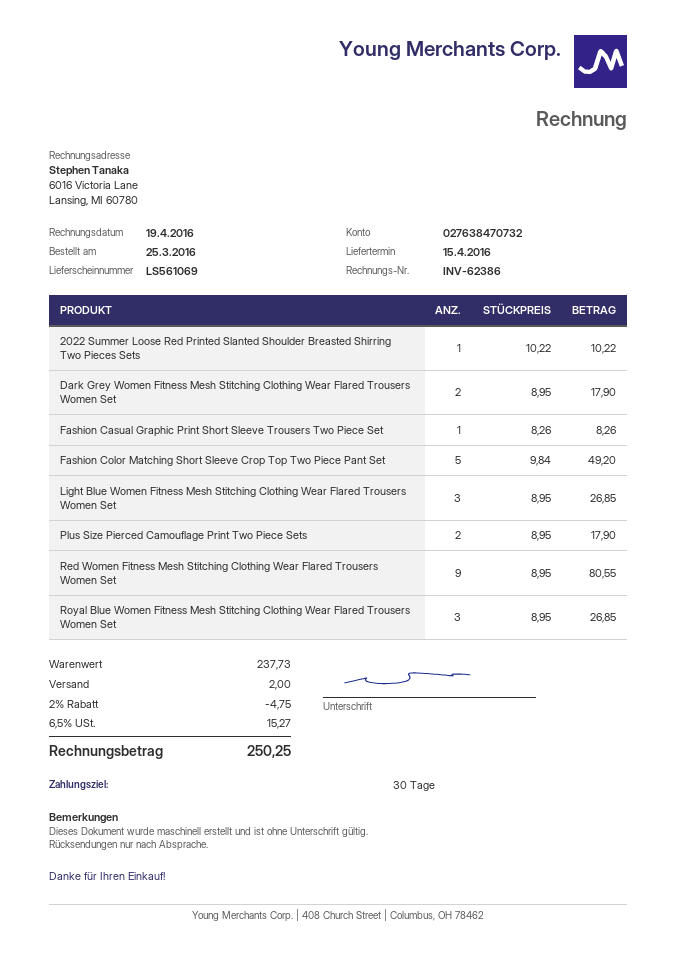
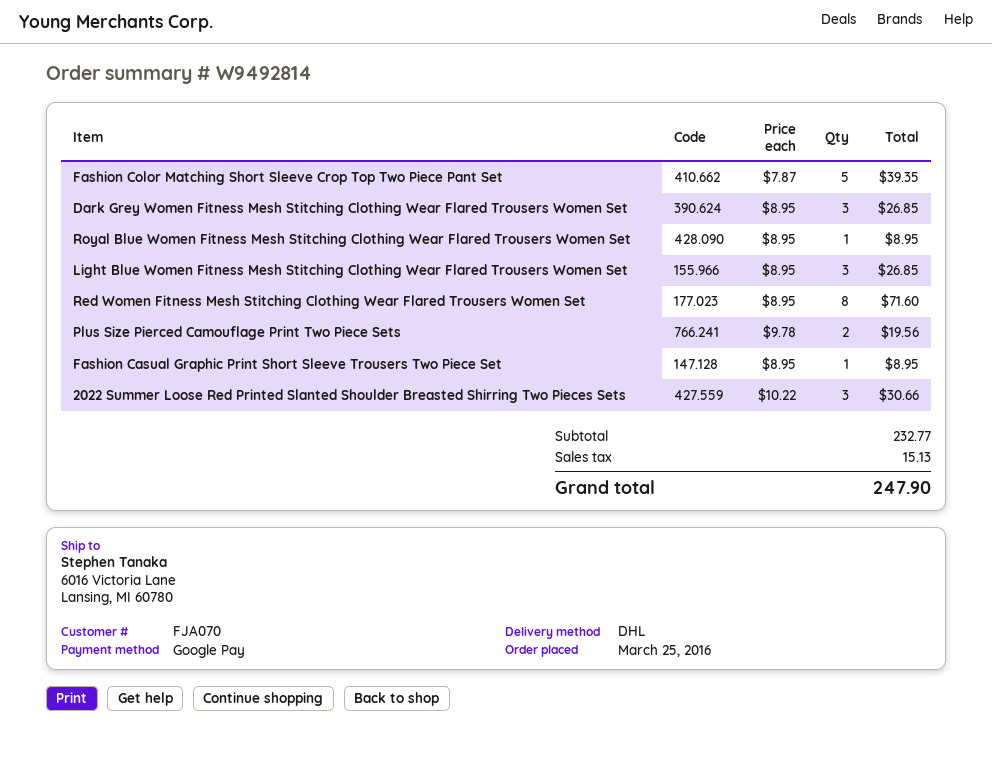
2022 Summer Loose Red Printed Slanted Shoulder Breasted Shirring Two Pieces Sets: 1 x 10.22 = 10.22 -> 3 x 10.22 = 30.66
Dark Grey Women Fitness Mesh Stitching Clothing Wear Flared Trousers Women Set: 2 x 8.95 = 17.90 -> 3 x 8.95 = 26.85
Fashion Casual Graphic Print Short Sleeve Trousers Two Piece Set: 1 x 8.26 = 8.26 -> 1 x 8.95 = 8.95
Fashion Color Matching Short Sleeve Crop Top Two Piece Pant Set: 5 x 9.84 = 49.20 -> 5 x 7.87 = 39.35
Plus Size Pierced Camouflage Print Two Piece Sets: 2 x 8.95 = 17.90 -> 2 x 9.78 = 19.56
Red Women Fitness Mesh Stitching Clothing Wear Flared Trousers Women Set: 9 x 8.95 = 80.55 -> 8 x 8.95 = 71.60
Royal Blue Women Fitness Mesh Stitching Clothing Wear Flared Trousers Women Set: 3 x 8.95 = 26.85 -> 1 x 8.95 = 8.95
subtotal: 237.73 -> 232.77
discount: 2% = 4.75 -> none
shipping: 2.00 -> none
tax: 15.27 -> 15.13
total: 250.25 -> 247.90

